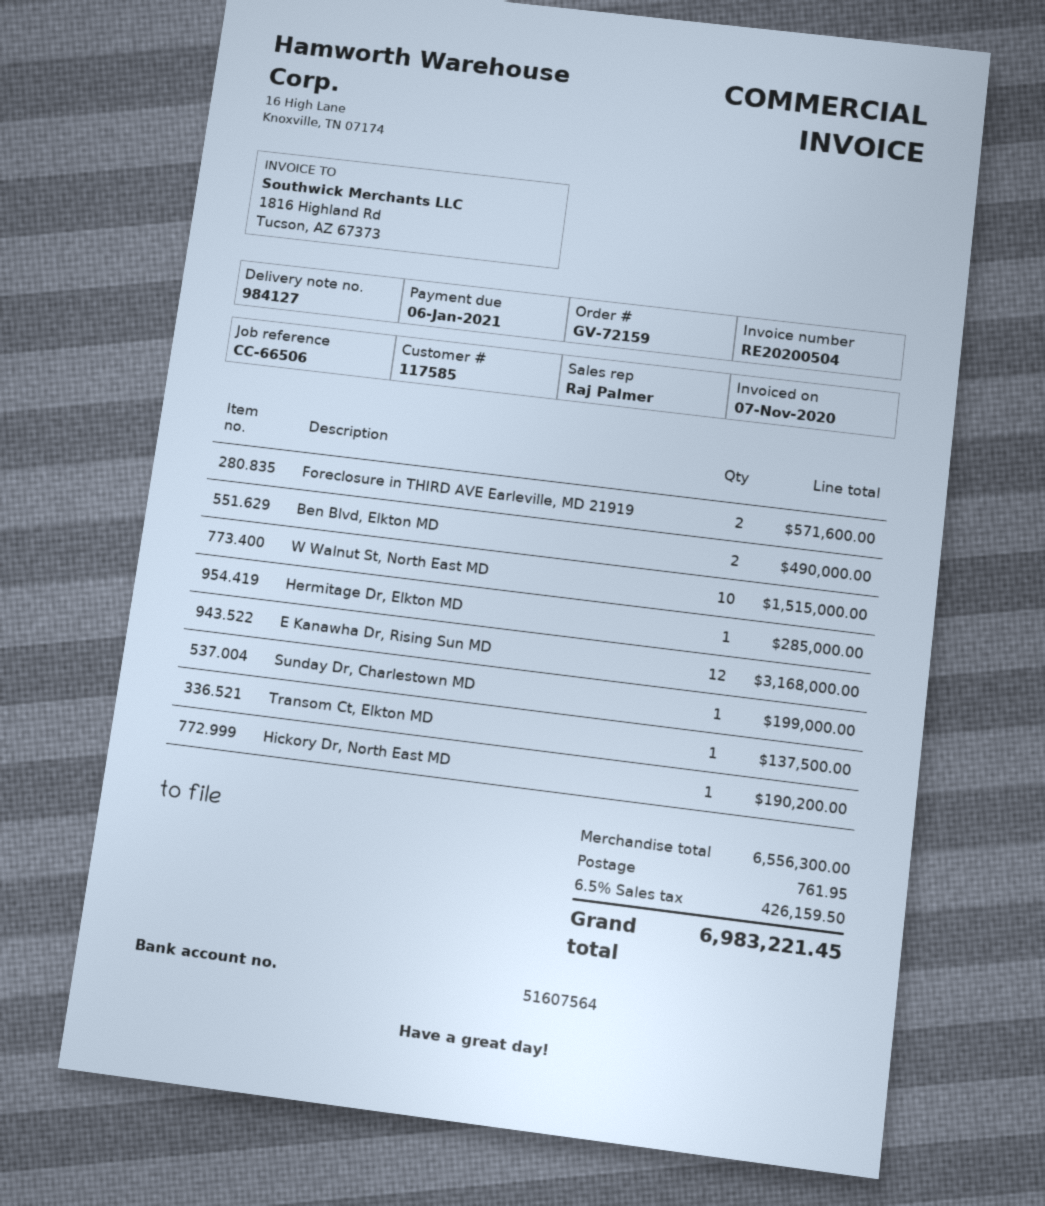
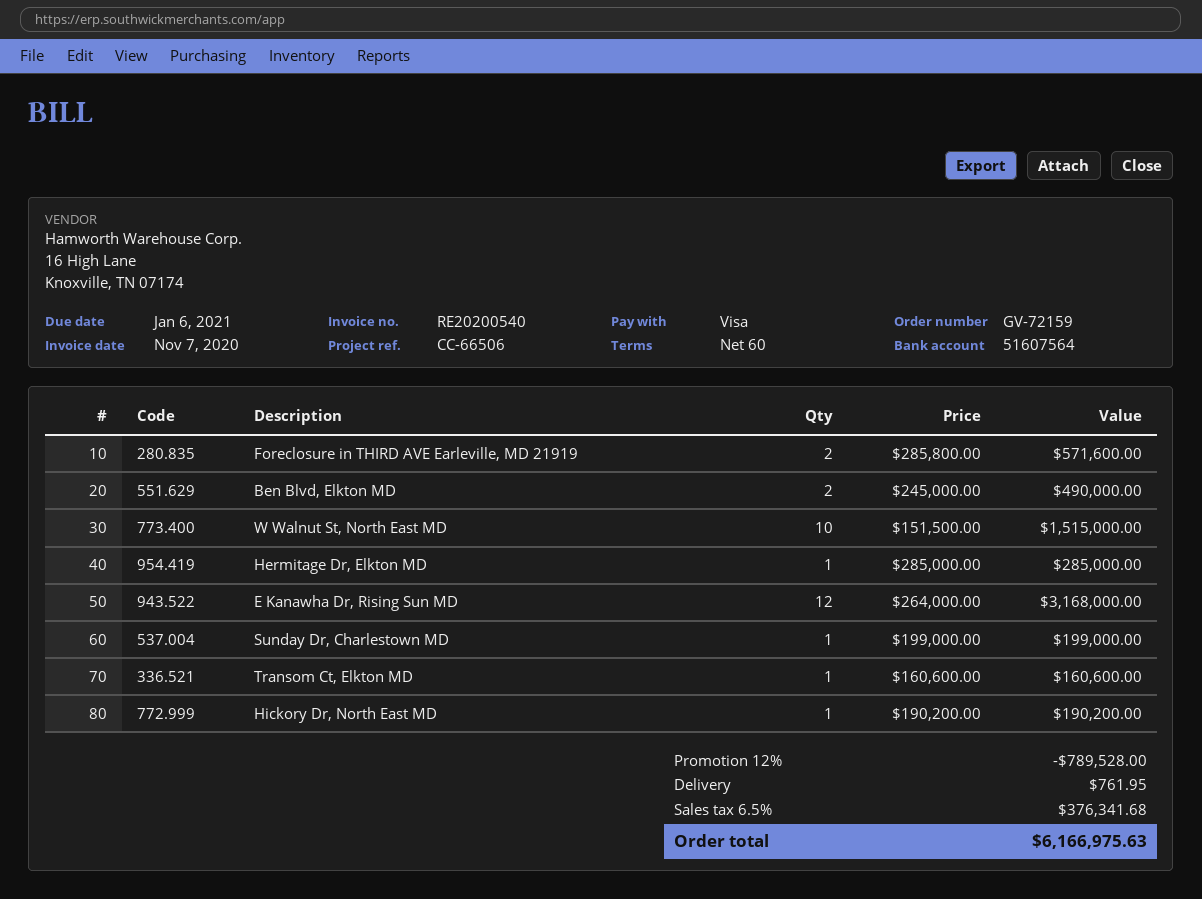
invoice number: RE20200504 -> RE20200540
Transom Ct, Elkton MD: 1 for 137500.00 -> 1 for 160600.00
discount: none -> 12% = 789528.00
tax: 6.5% = 426159.50 -> 6.5% = 376341.68
total: 6983221.45 -> 6166975.63

